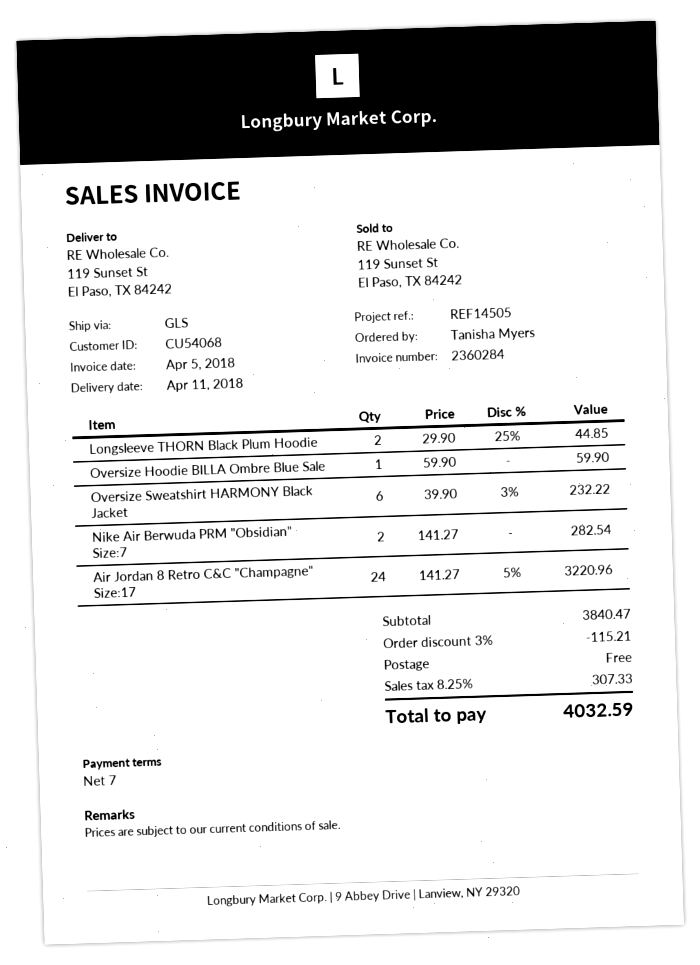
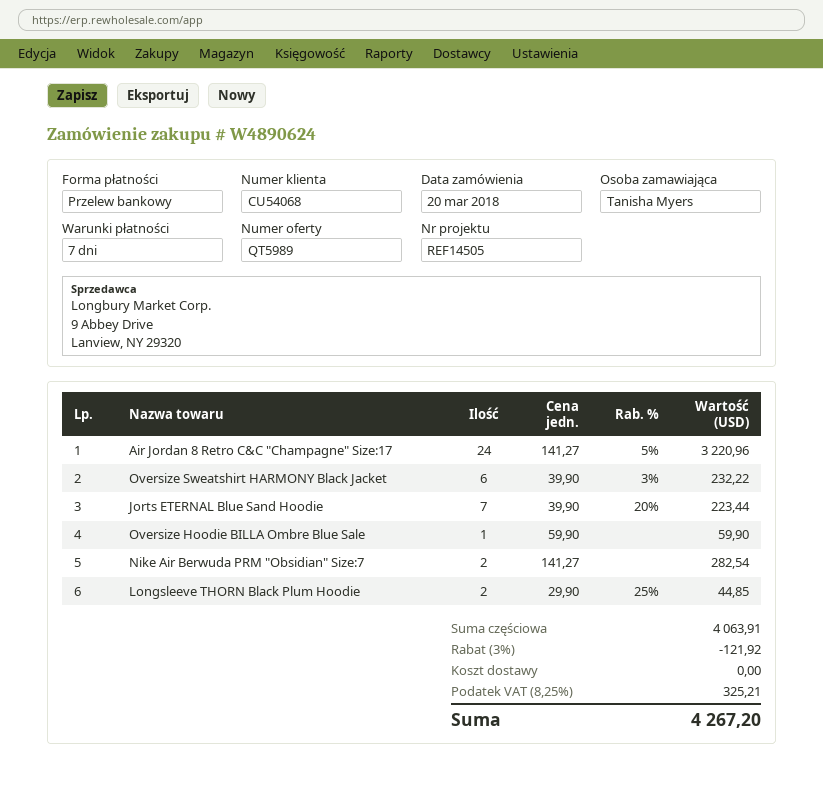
Jorts ETERNAL Blue Sand Hoodie: none -> 7 x 39.90 - 20% = 223.44
subtotal: 3840.47 -> 4063.91
discount: 3% = 115.21 -> 3% = 121.92
tax: 8.25% = 307.33 -> 8.25% = 325.21
total: 4032.59 -> 4267.20

